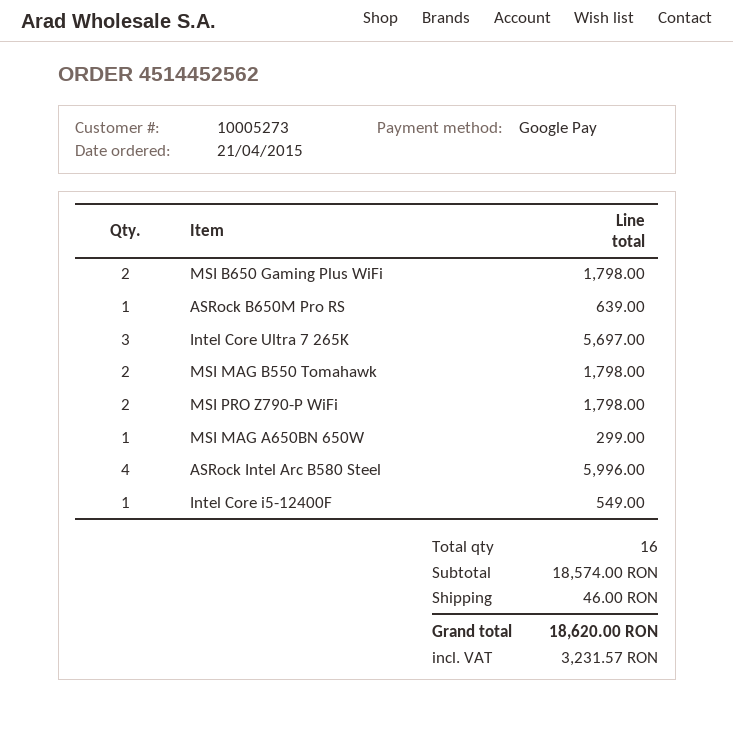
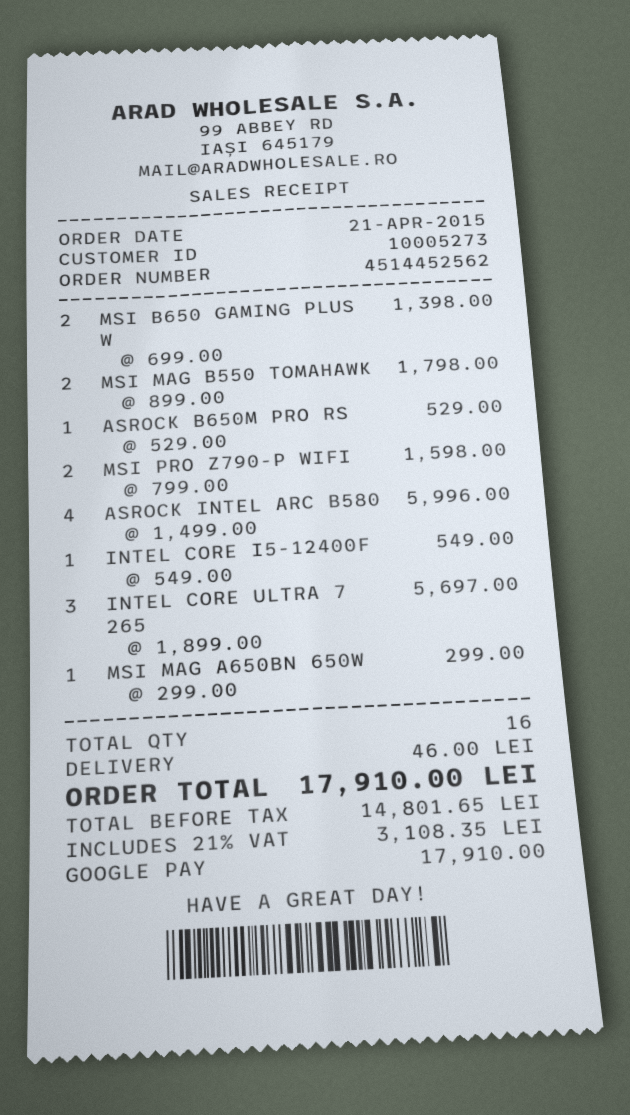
MSI B650 Gaming Plus WiFi: 2 for 1798.00 -> 2 for 1398.00
ASRock B650M Pro RS: 1 for 639.00 -> 1 for 529.00
MSI PRO Z790-P WiFi: 2 for 1798.00 -> 2 for 1598.00
tax: 3231.57 -> 3108.35
total: 18620.00 -> 17910.00

